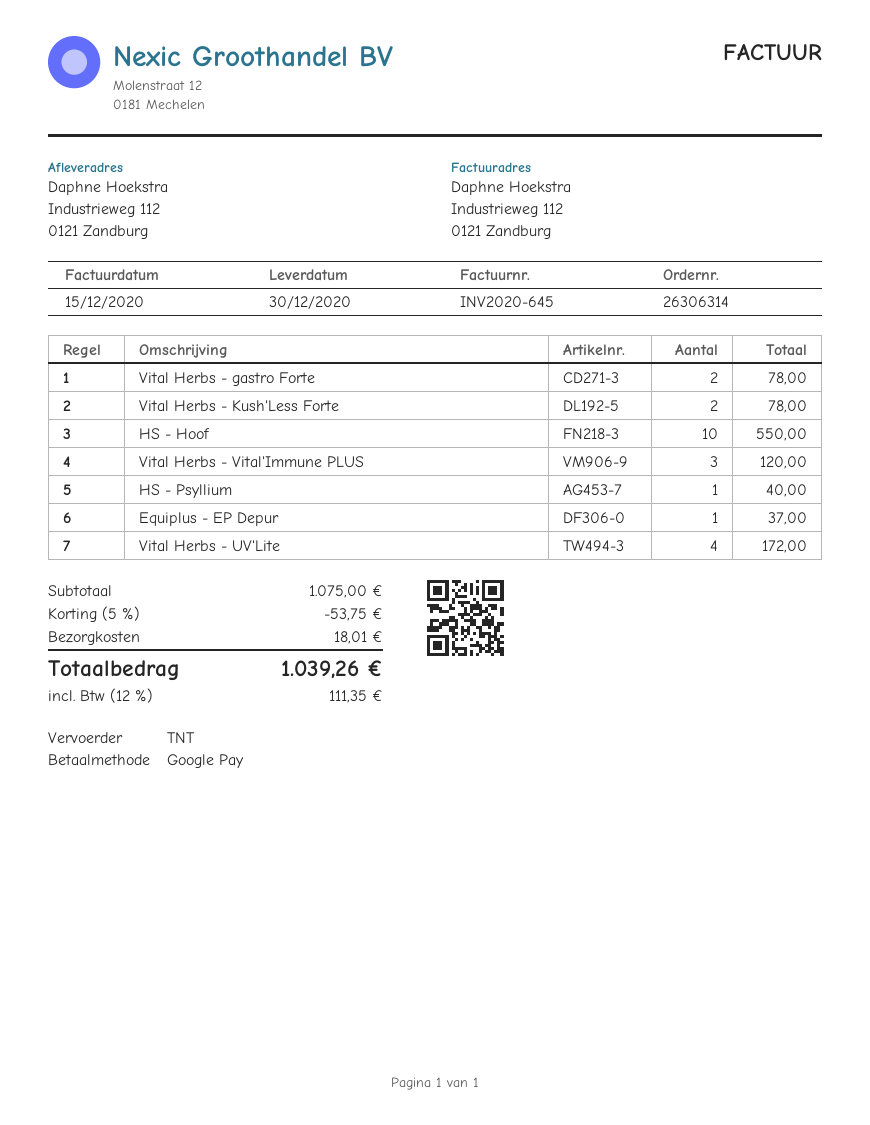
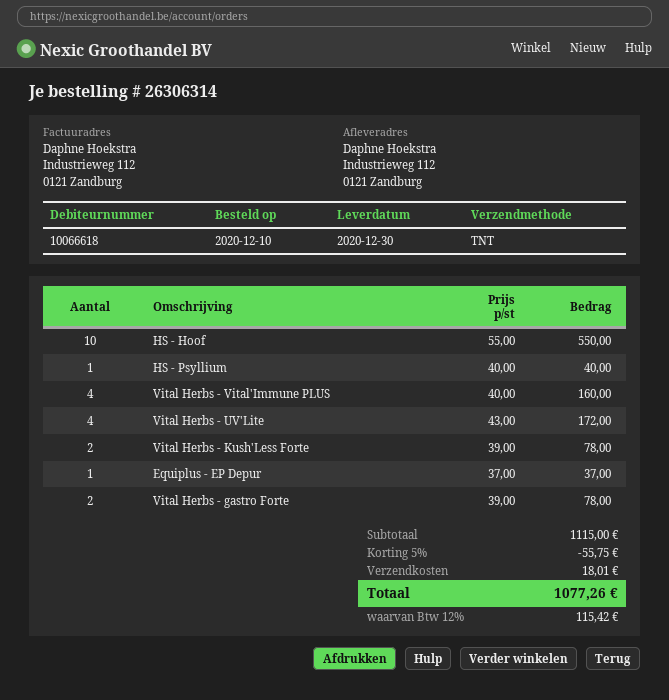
Vital Herbs - Vital'Immune PLUS: 3 for 120.00 -> 4 for 160.00
subtotal: 1075.00 -> 1115.00
discount: 5% = 53.75 -> 5% = 55.75
tax: 12% = 111.35 -> 12% = 115.42
total: 1039.26 -> 1077.26

